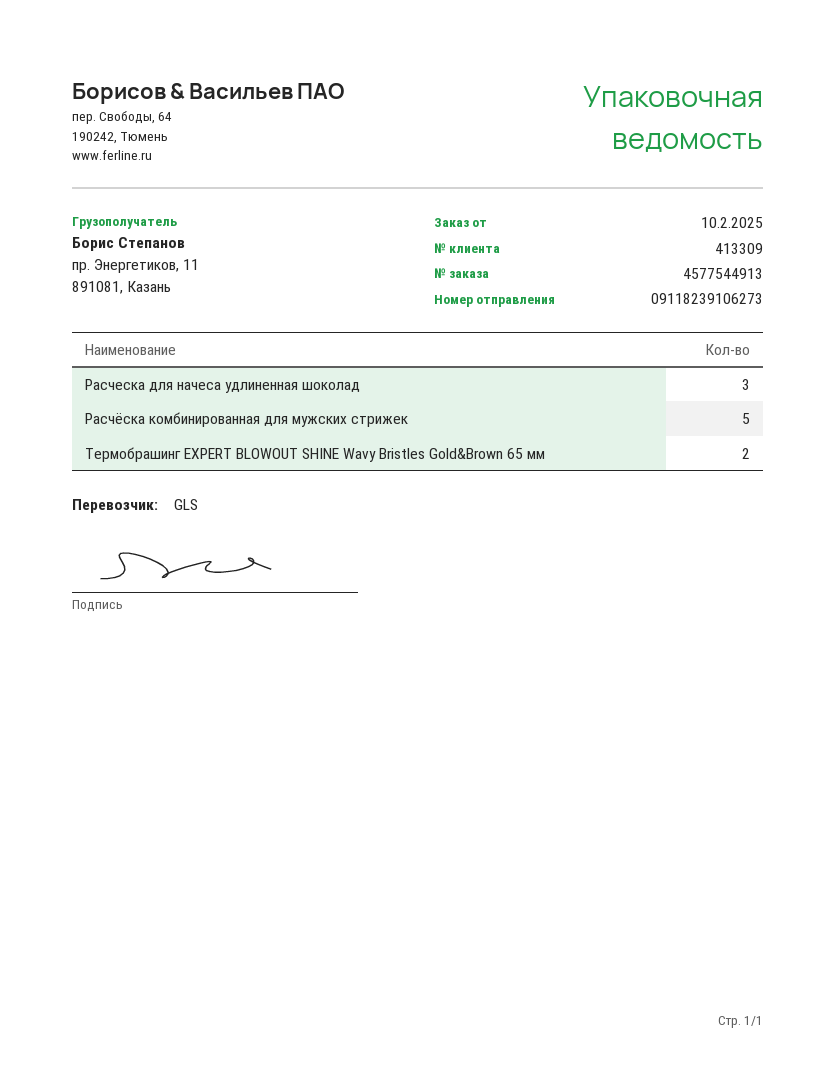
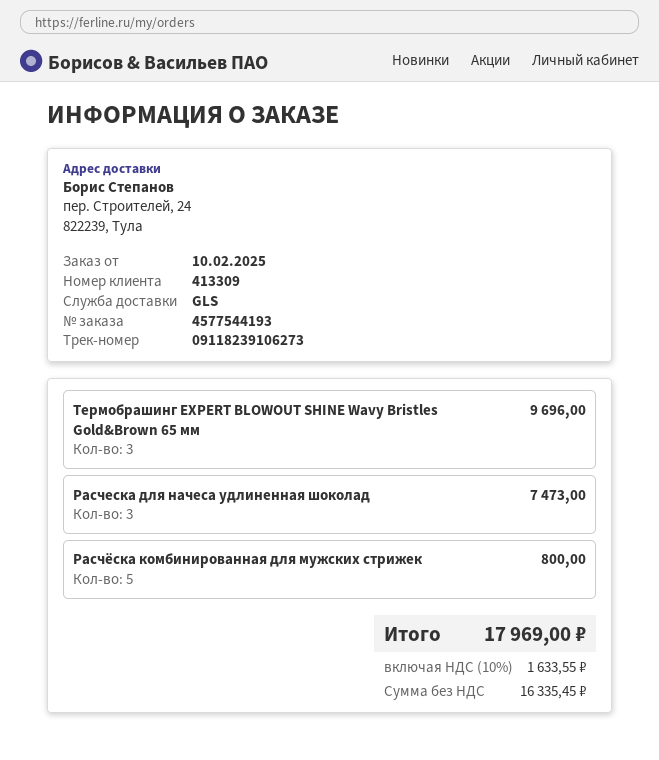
order number: 4577544913 -> 4577544193
ship to: пр. Энергетиков, 11, 891081, Казань -> пер. Строителей, 24, 822239, Тула
Термобрашинг EXPERT BLOWOUT SHINE Wavy Bristles Gold&Brown 65 мм: 2 -> 3

